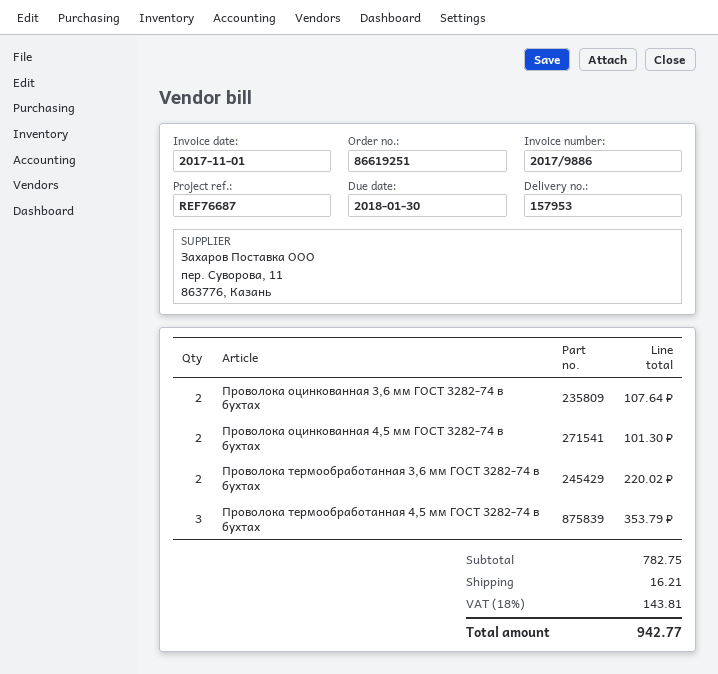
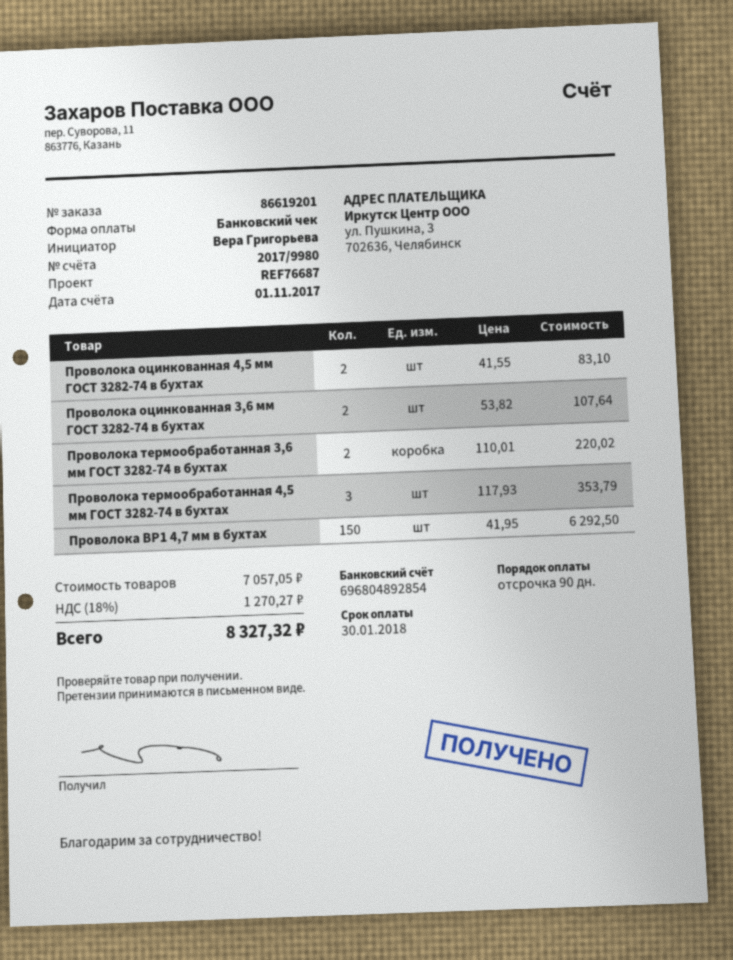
order number: 86619251 -> 86619201
invoice number: 2017/9886 -> 2017/9980
Проволока оцинкованная 4,5 мм ГОСТ 3282-74 в бухтах: 2 for 101.30 -> 2 for 83.10
Проволока ВР1 4,7 мм в бухтах: none -> 150 for 6292.50
subtotal: 782.75 -> 7057.05
shipping: 16.21 -> none
tax: 18% = 143.81 -> 18% = 1270.27
total: 942.77 -> 8327.32

